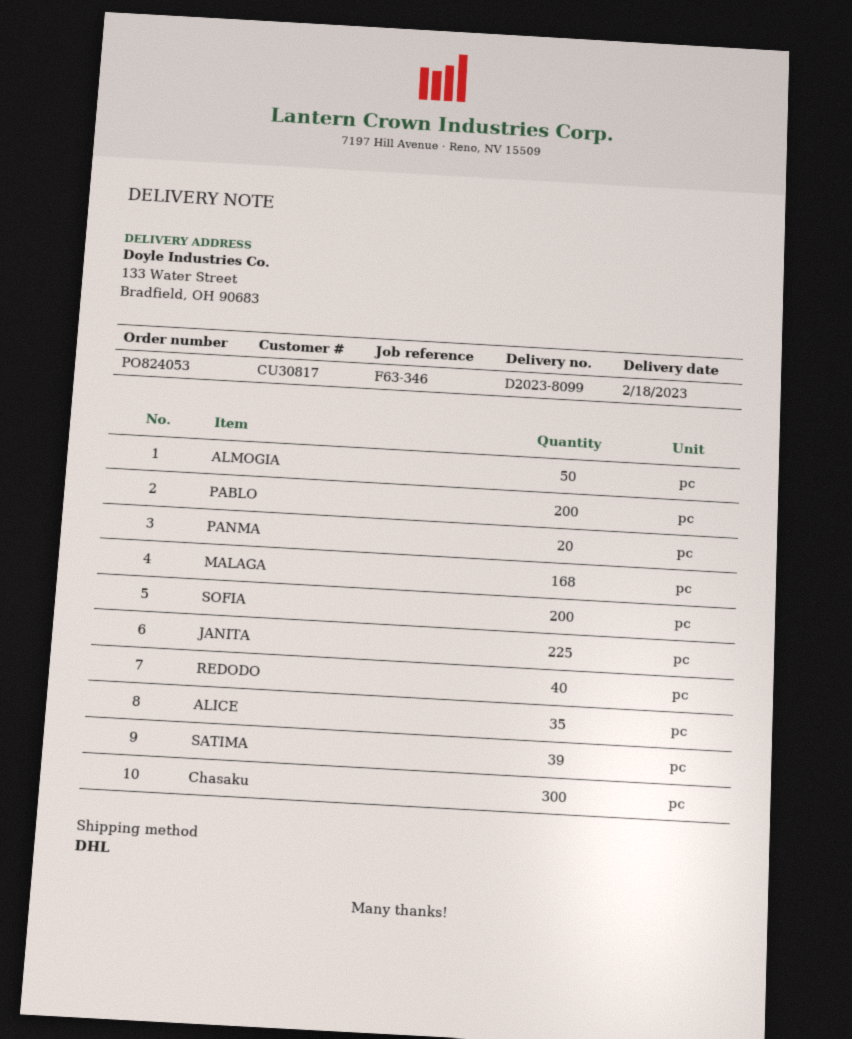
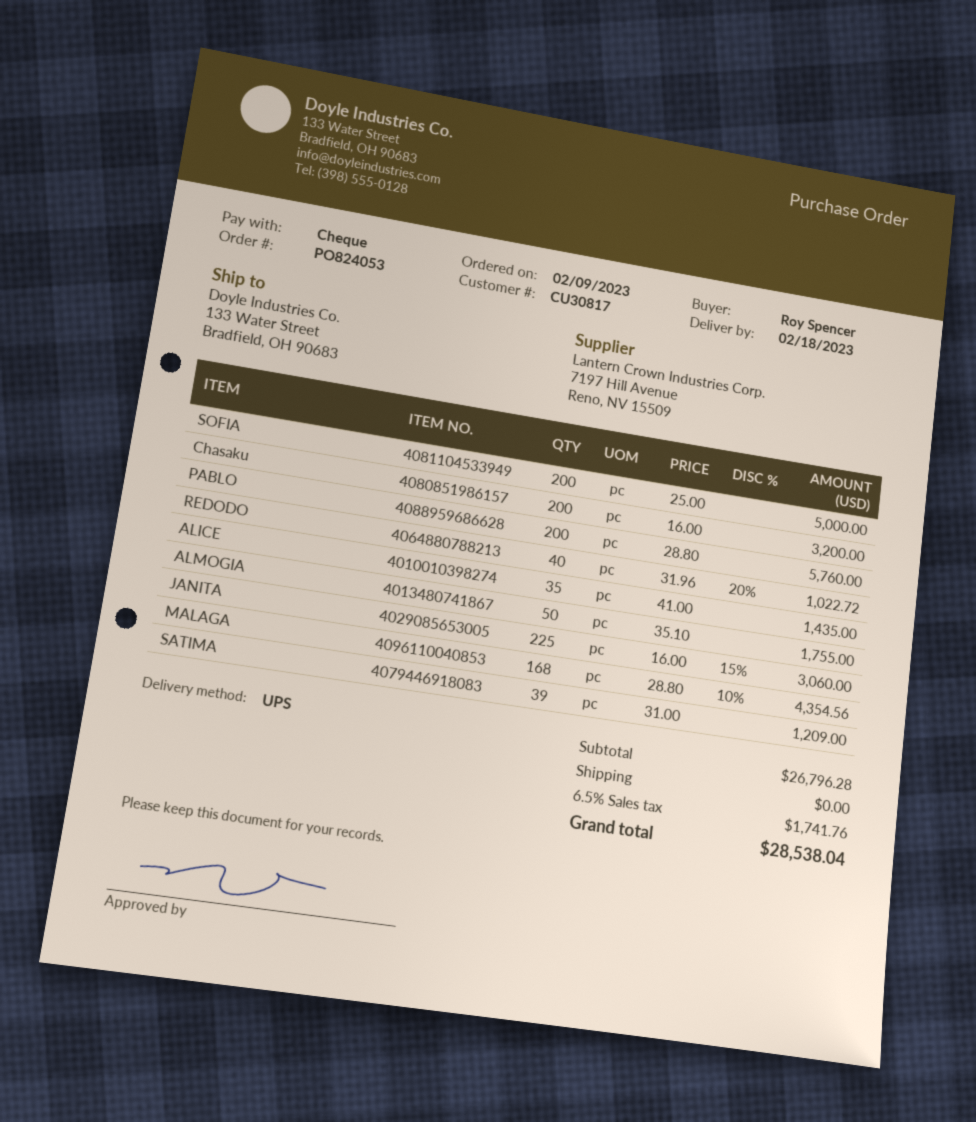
shipping method: DHL -> UPS
PANMA: 20 -> none
Chasaku: 300 -> 200

